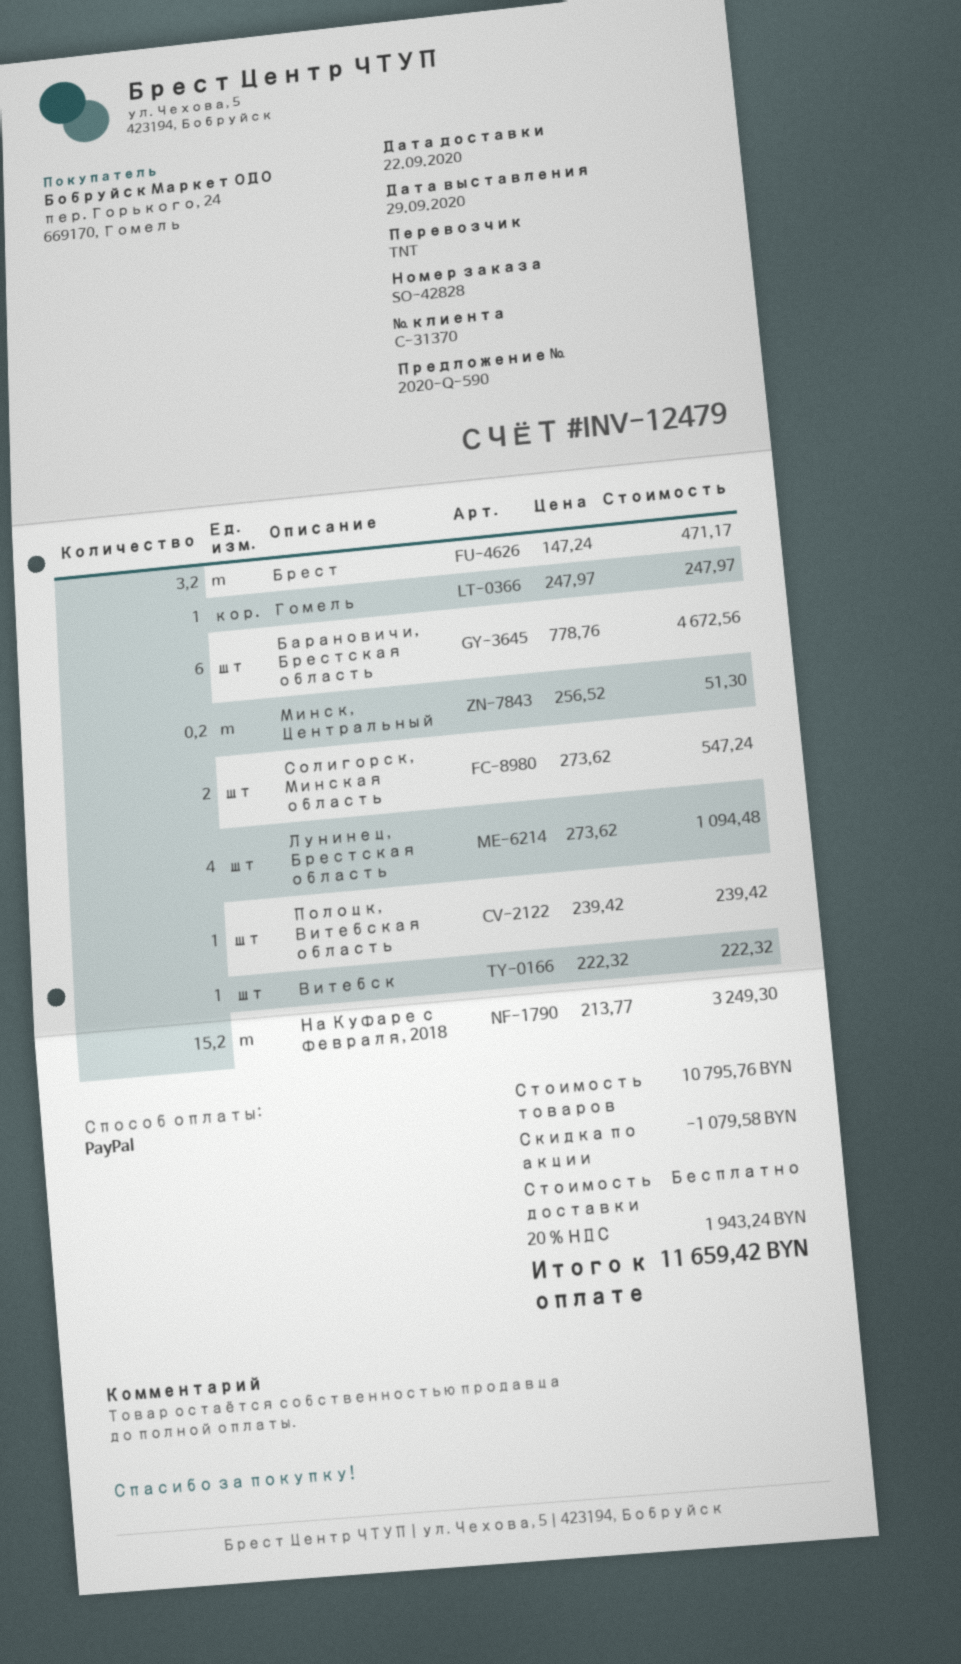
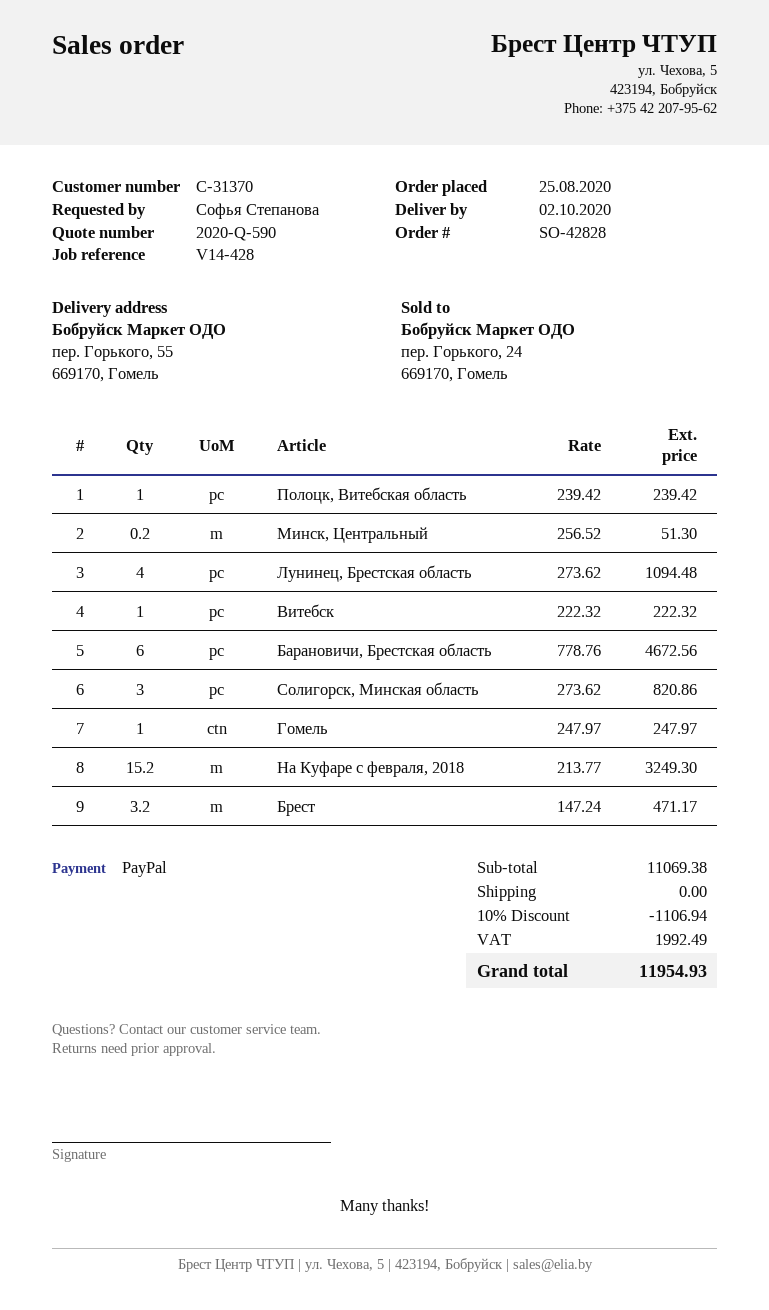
delivery date: 2020-09-22 -> 2020-10-02
Солигорск, Минская область: 2 x 273.62 = 547.24 -> 3 x 273.62 = 820.86
subtotal: 10795.76 -> 11069.38
discount: 1079.58 -> 1106.94
tax: 1943.24 -> 1992.49
total: 11659.42 -> 11954.93

